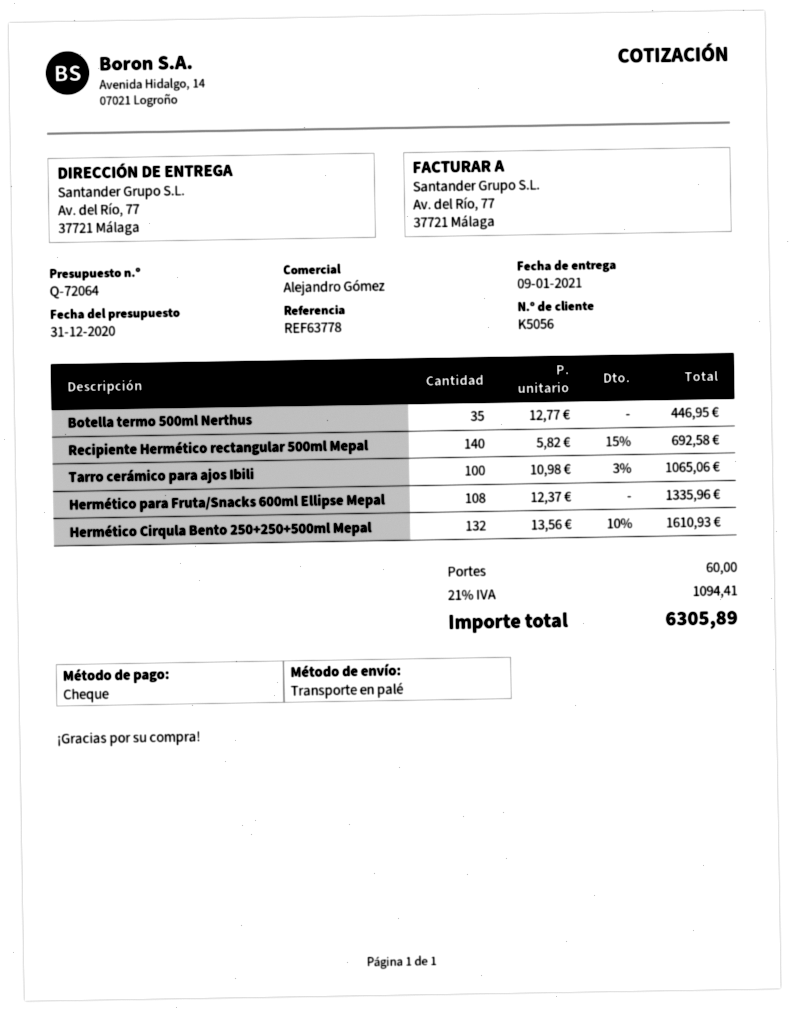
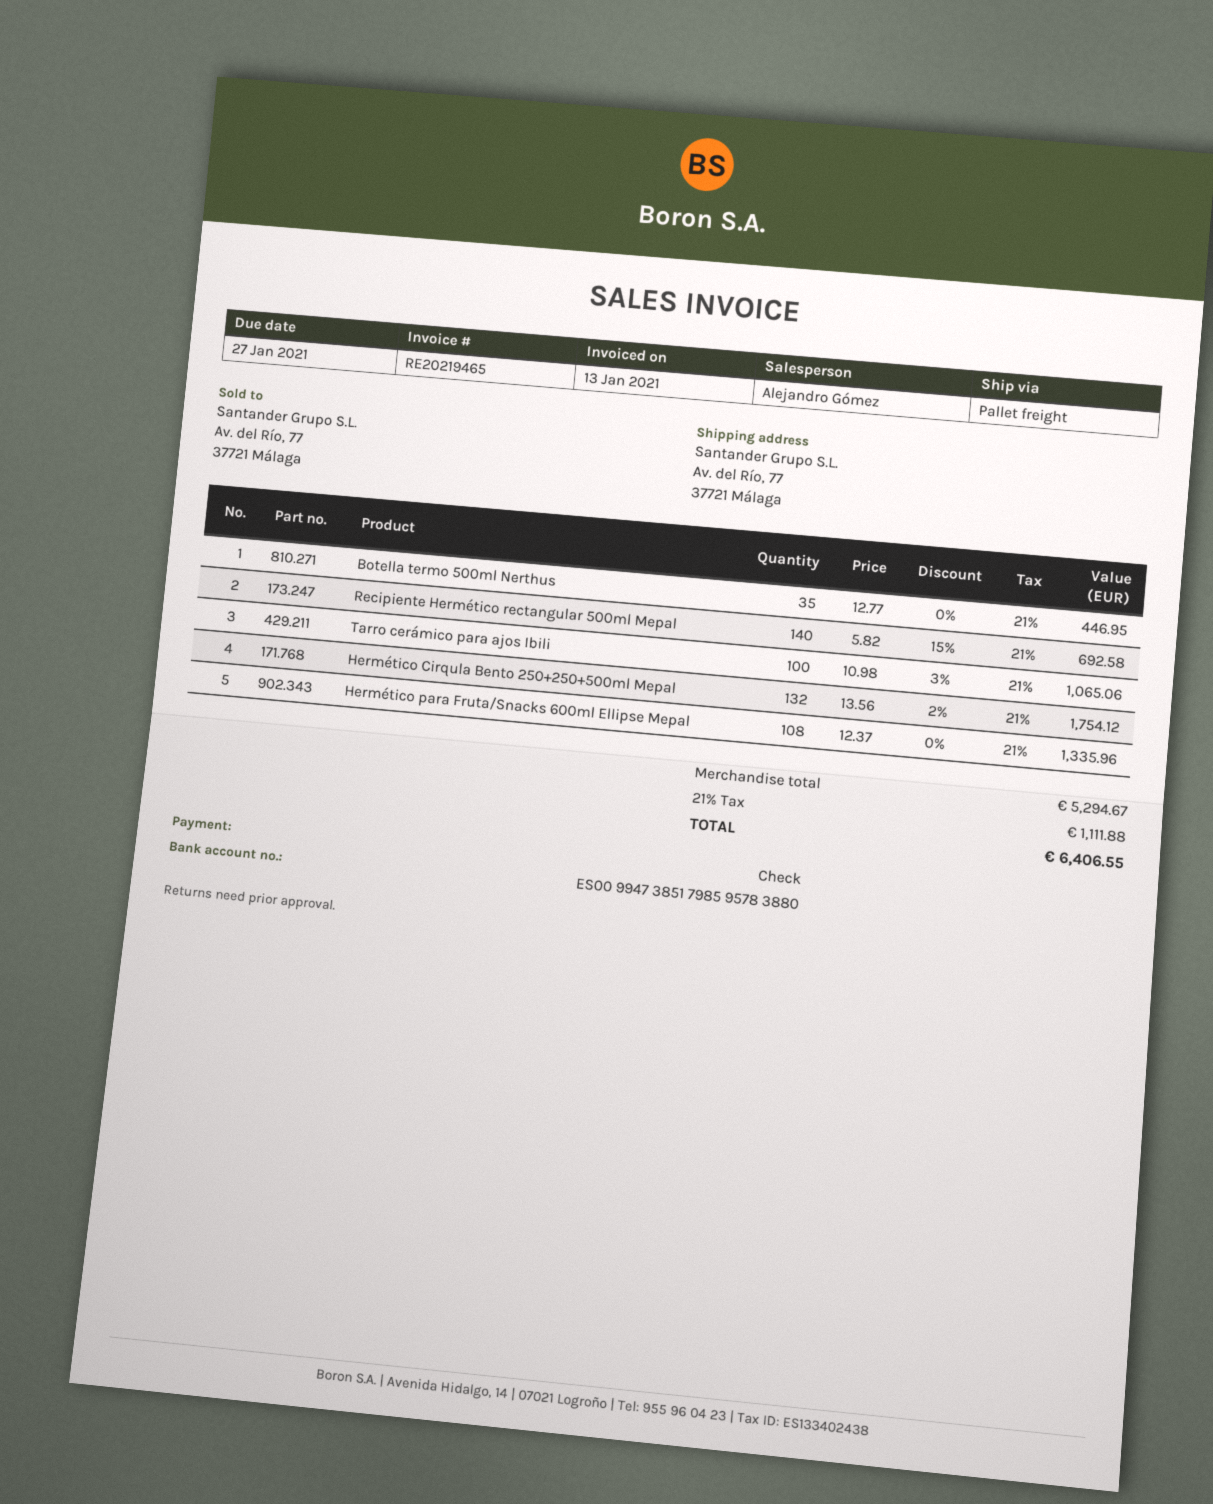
Hermético Cirqula Bento 250+250+500ml Mepal: 132 x 13.56 - 10% = 1610.93 -> 132 x 13.56 - 2% = 1754.12
shipping: 60.00 -> none
tax: 21% = 1094.41 -> 21% = 1111.88
total: 6305.89 -> 6406.55

